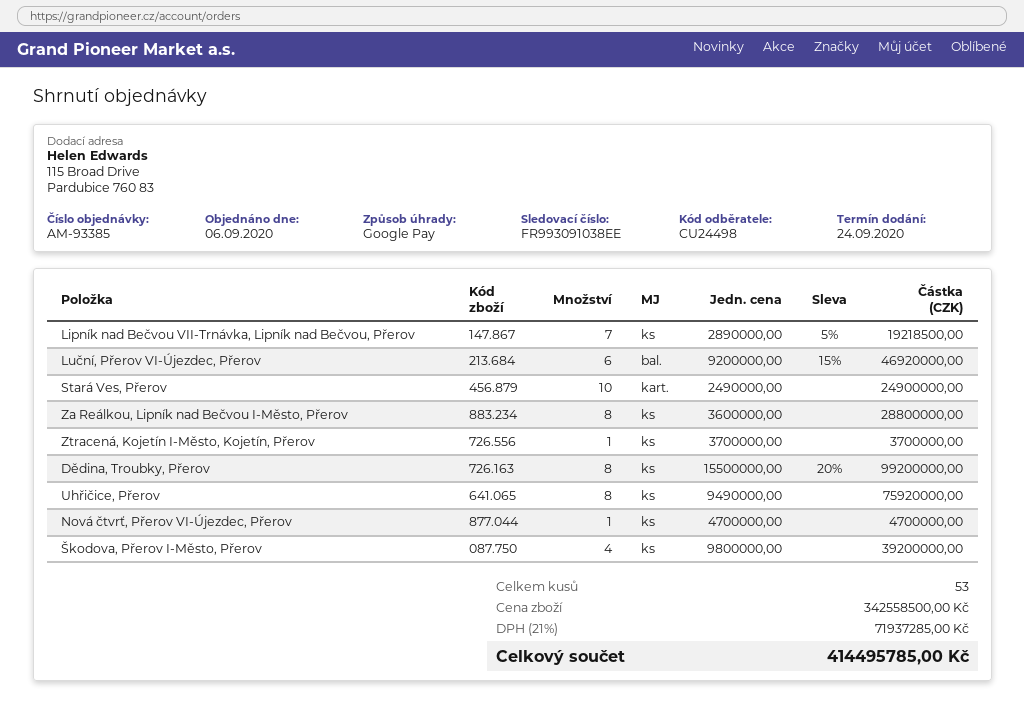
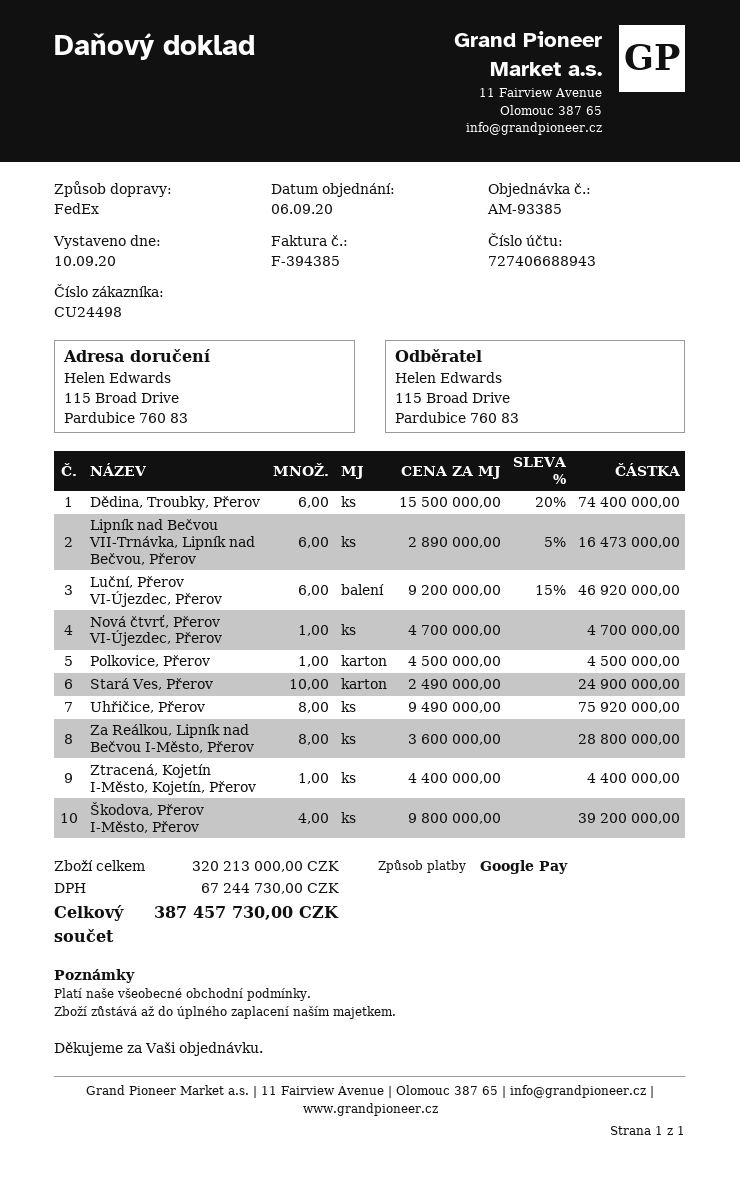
Lipník nad Bečvou VII-Trnávka, Lipník nad Bečvou, Přerov: 7 x 2890000.00 - 5% = 19218500.00 -> 6 x 2890000.00 - 5% = 16473000.00
Ztracená, Kojetín I-Město, Kojetín, Přerov: 1 x 3700000.00 = 3700000.00 -> 1 x 4400000.00 = 4400000.00
Dědina, Troubky, Přerov: 8 x 15500000.00 - 20% = 99200000.00 -> 6 x 15500000.00 - 20% = 74400000.00
Polkovice, Přerov: none -> 1 x 4500000.00 = 4500000.00
subtotal: 342558500.00 -> 320213000.00
tax: 71937285.00 -> 67244730.00
total: 414495785.00 -> 387457730.00

